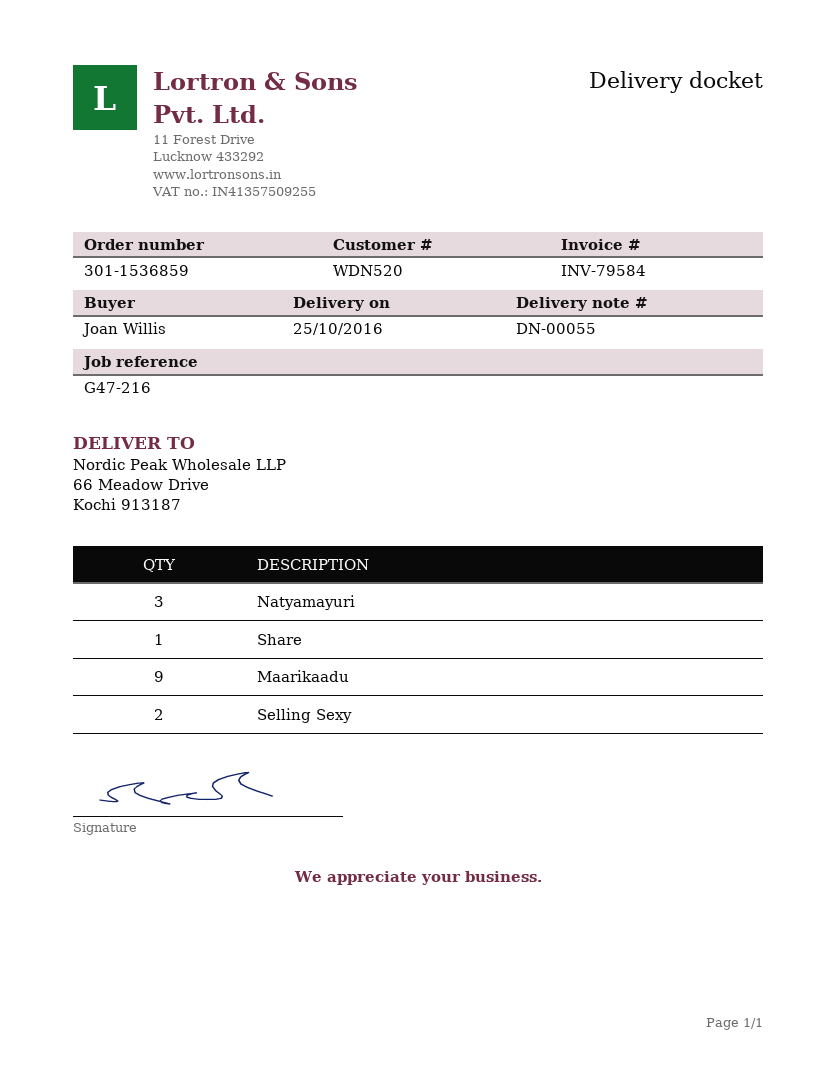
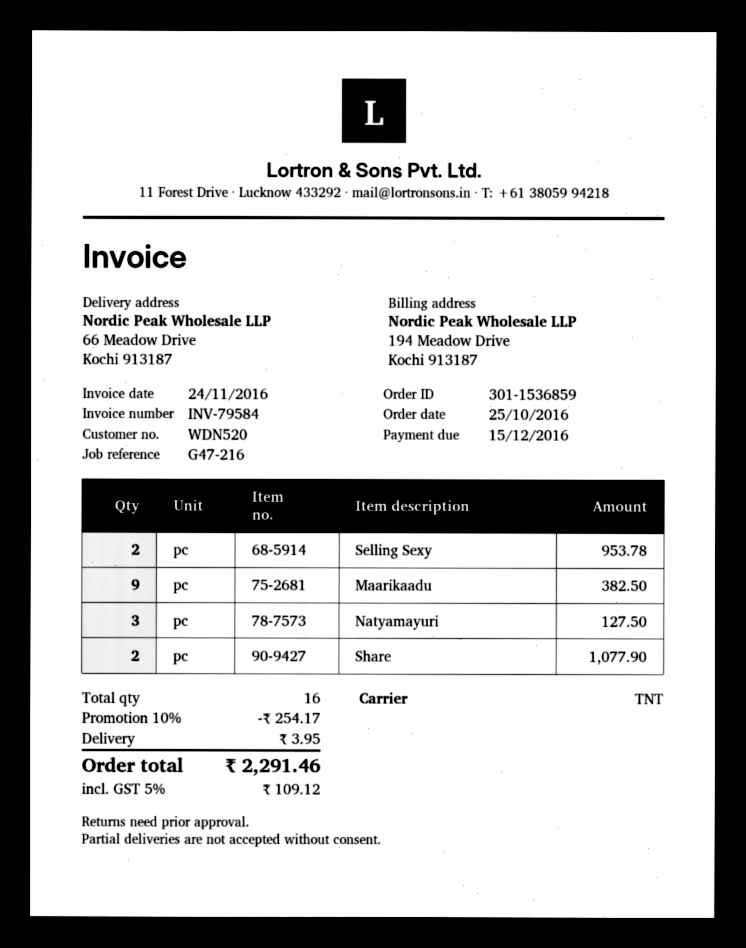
Share: 1 -> 2

